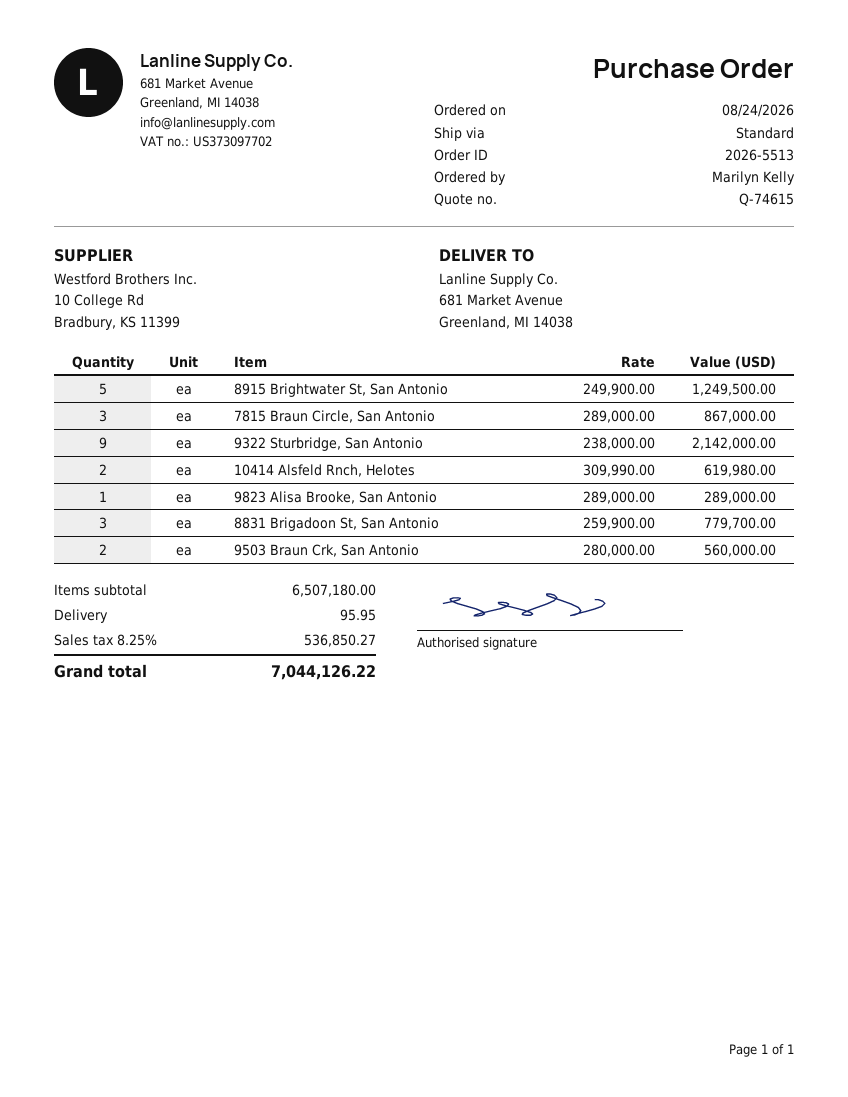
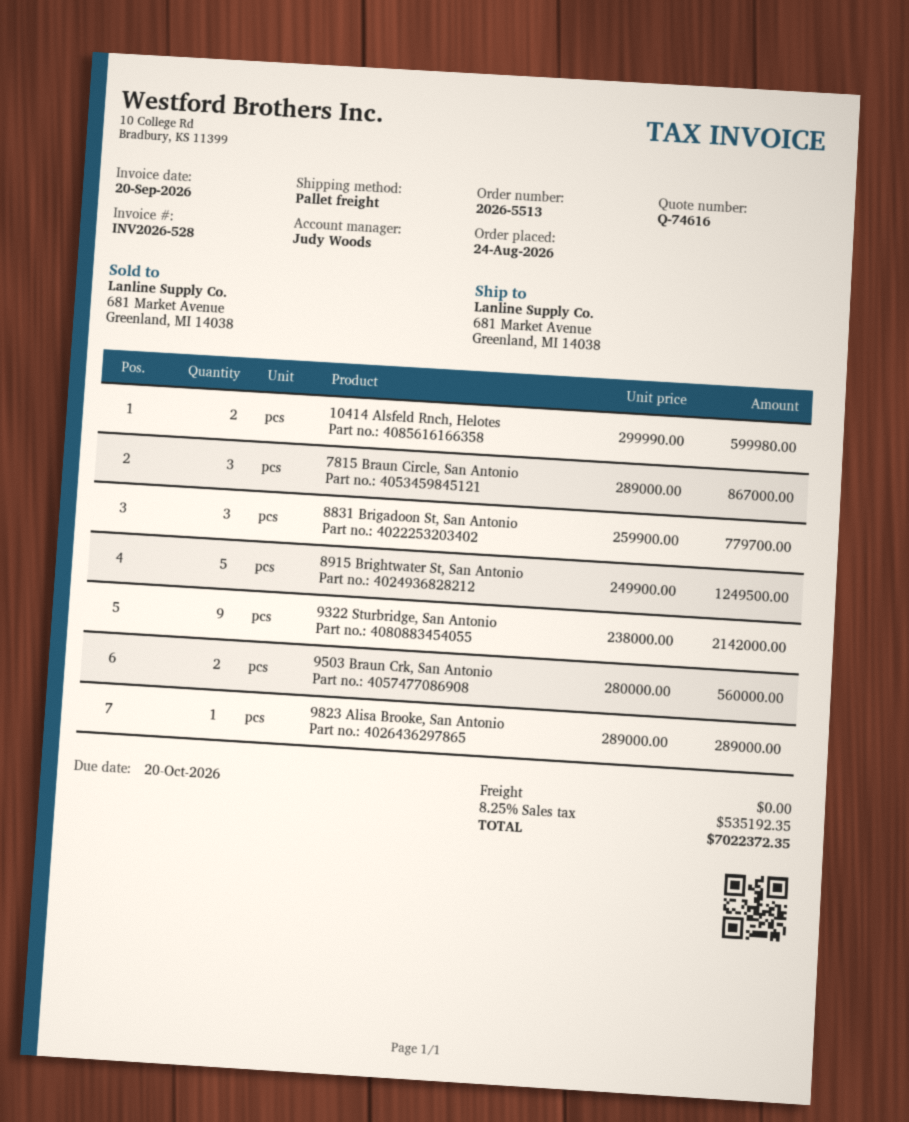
quote number: Q-74615 -> Q-74616
shipping method: standard -> pallet freight
10414 Alsfeld Rnch, Helotes: 2 x 309990.00 = 619980.00 -> 2 x 299990.00 = 599980.00
shipping: 95.95 -> 0.00
tax: 8.25% = 536850.27 -> 8.25% = 535192.35
total: 7044126.22 -> 7022372.35

